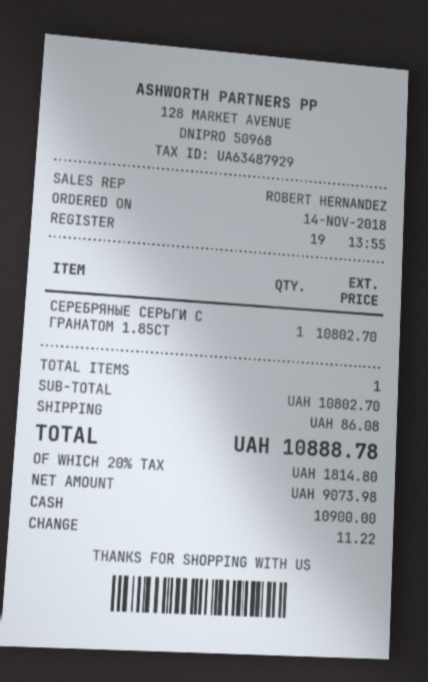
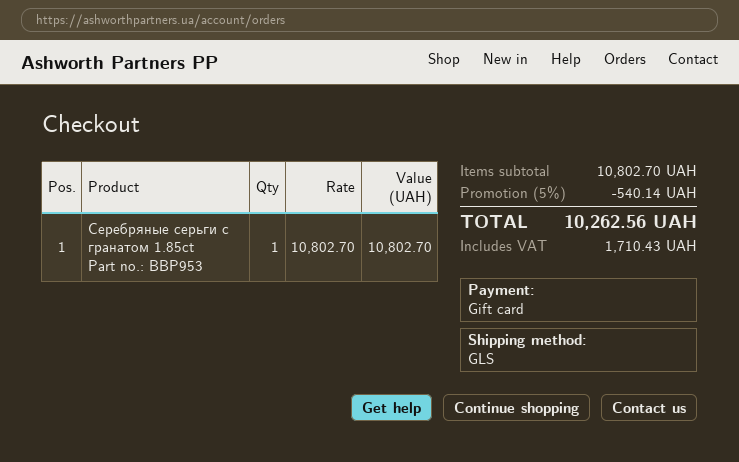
payment method: cash -> gift card
discount: none -> 5% = 540.14
shipping: 86.08 -> none
tax: 1814.80 -> 1710.43
total: 10888.78 -> 10262.56

